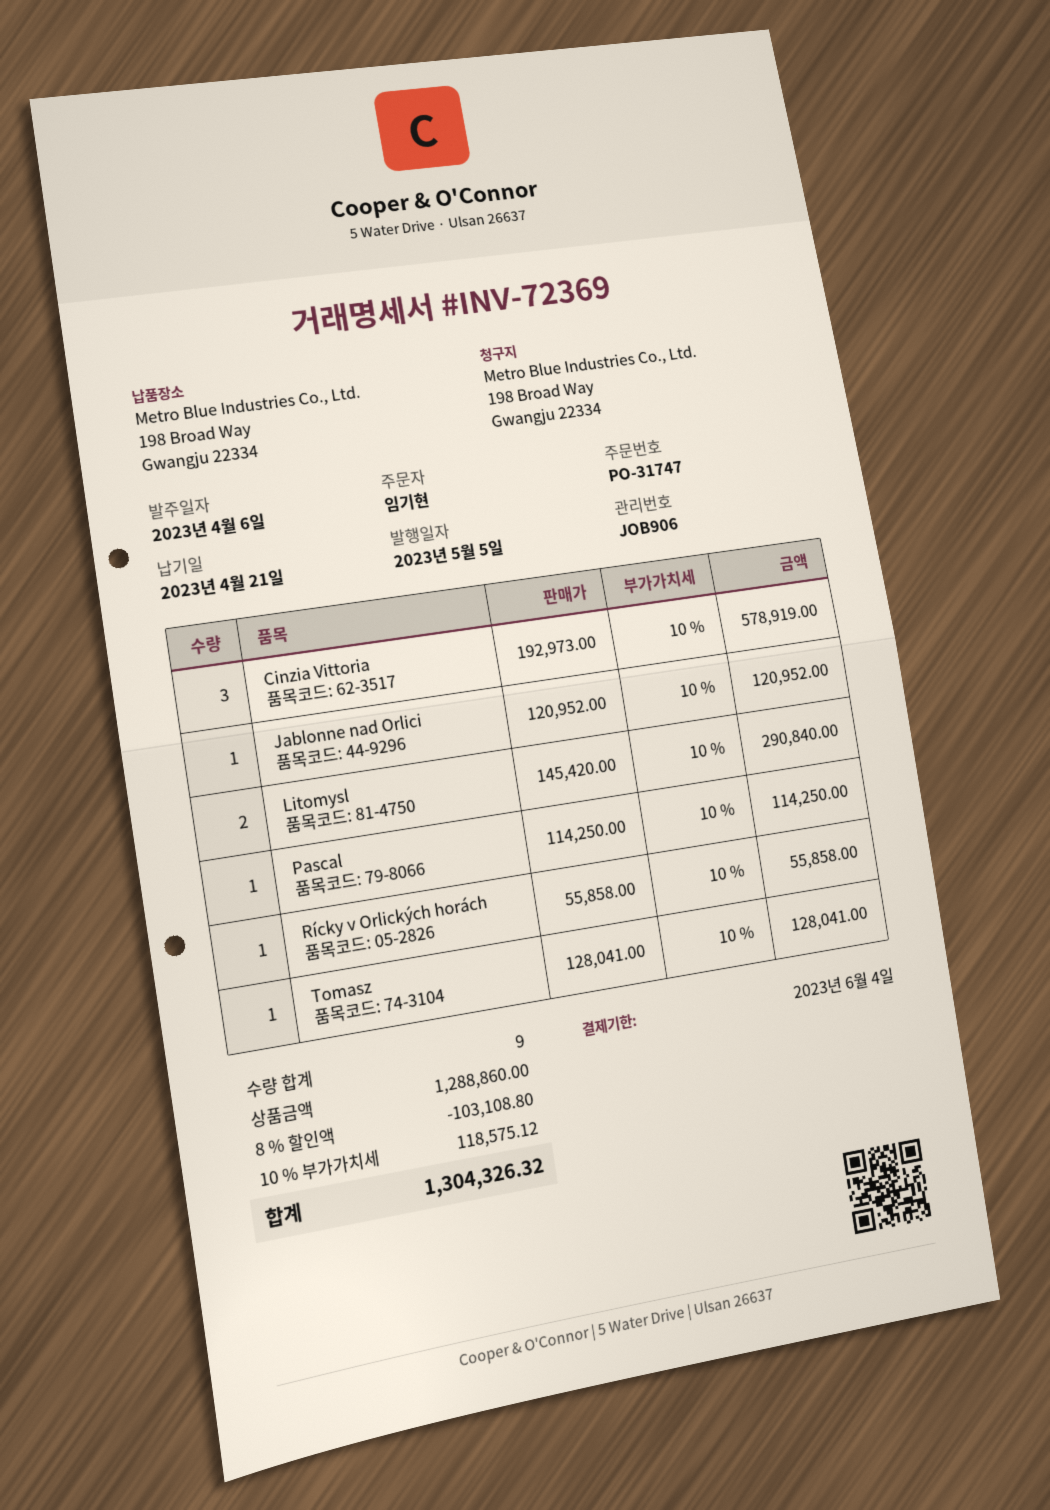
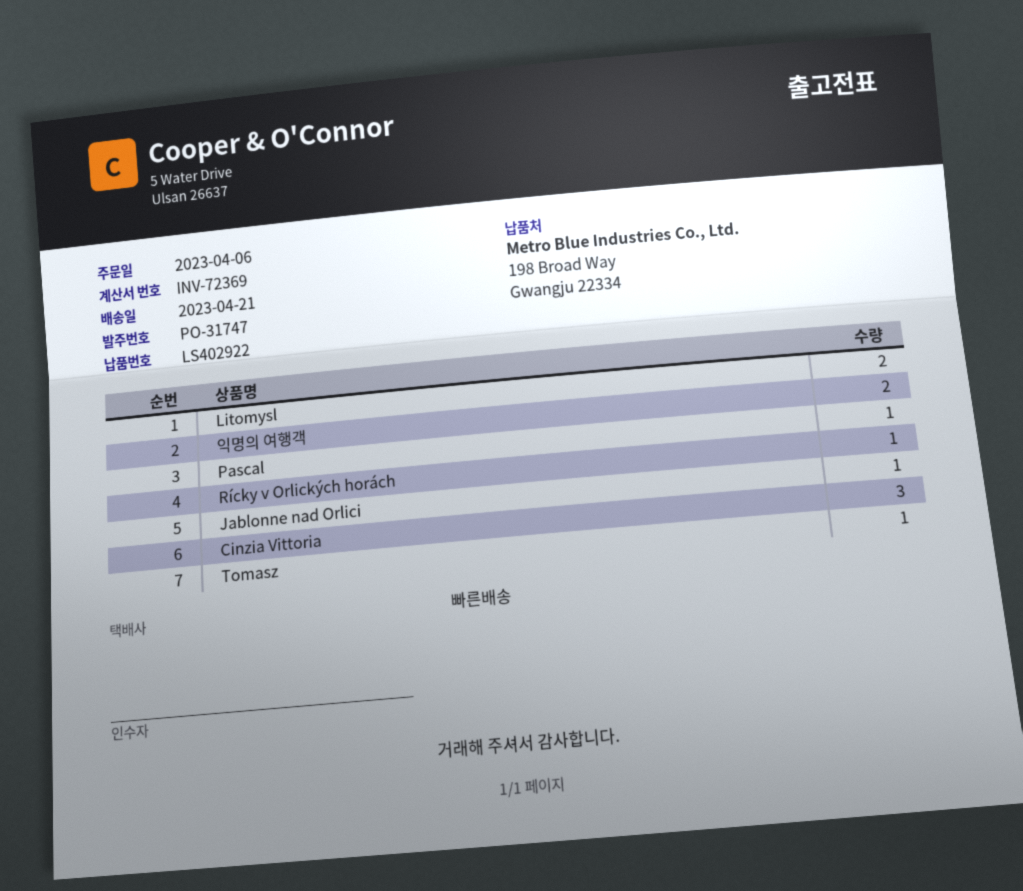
익명의 여행객: none -> 2

